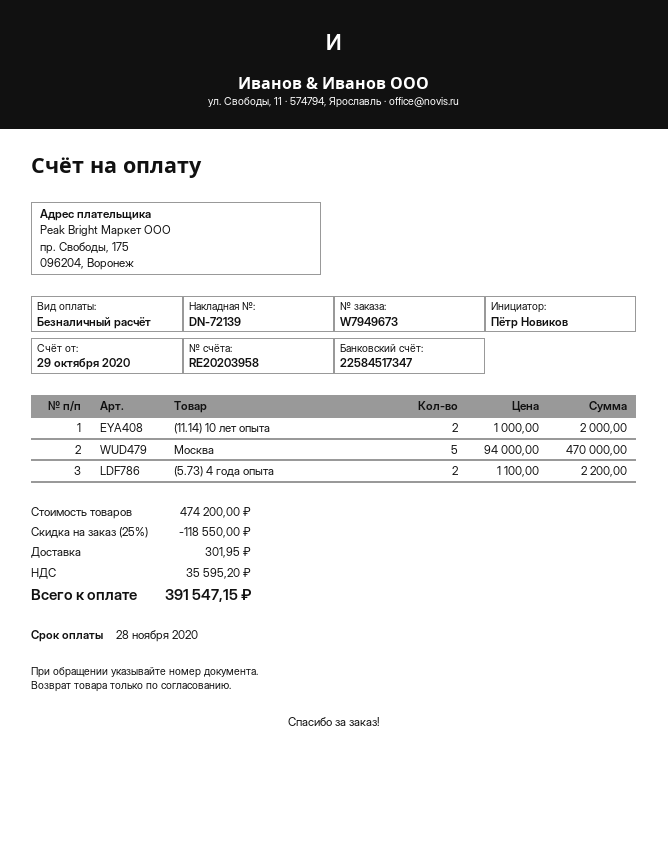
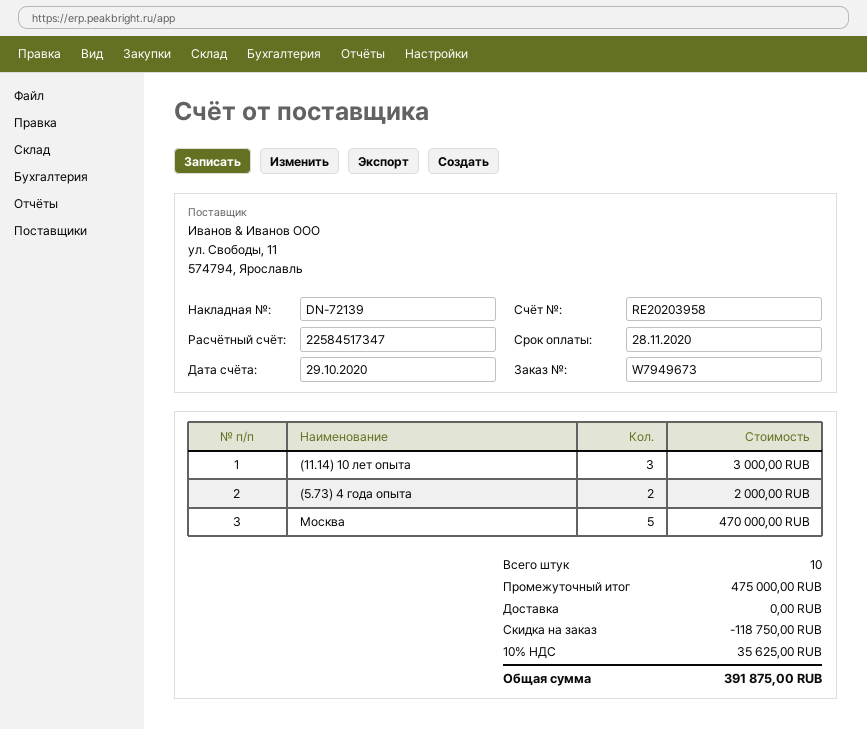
(11.14) 10 лет опыта: 2 for 2000.00 -> 3 for 3000.00
(5.73) 4 года опыта: 2 for 2200.00 -> 2 for 2000.00
subtotal: 474200.00 -> 475000.00
discount: 118550.00 -> 118750.00
shipping: 301.95 -> 0.00
tax: 35595.20 -> 35625.00
total: 391547.15 -> 391875.00

